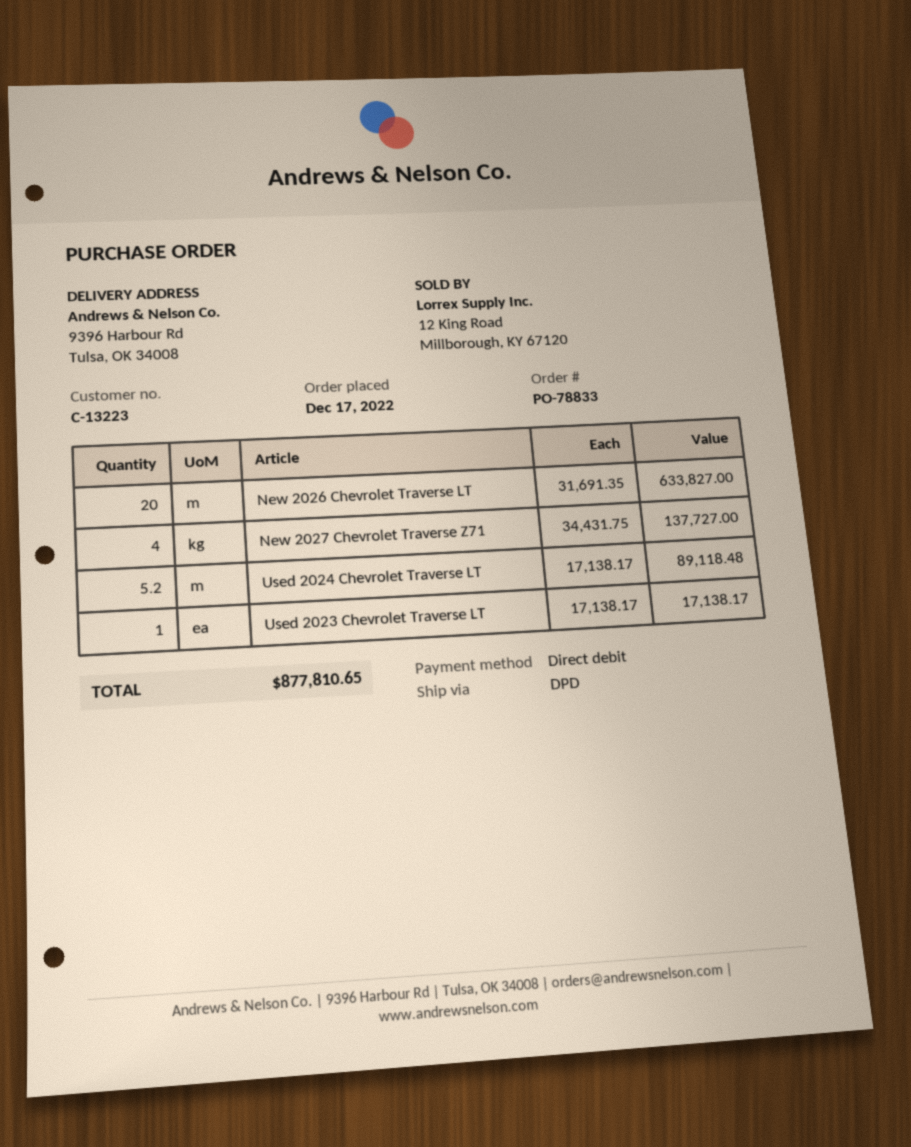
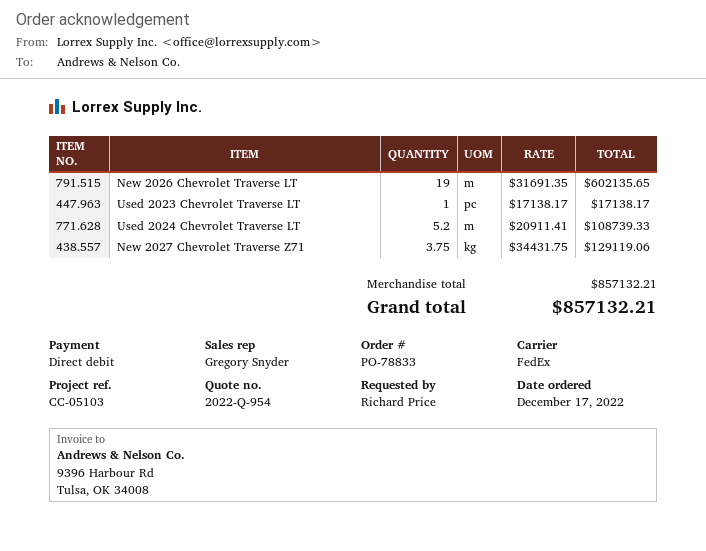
shipping method: DPD -> FedEx
New 2026 Chevrolet Traverse LT: 20 x 31691.35 = 633827.00 -> 19 x 31691.35 = 602135.65
New 2027 Chevrolet Traverse Z71: 4 x 34431.75 = 137727.00 -> 3.75 x 34431.75 = 129119.06
Used 2024 Chevrolet Traverse LT: 5.2 x 17138.17 = 89118.48 -> 5.2 x 20911.41 = 108739.33
total: 877810.65 -> 857132.21

